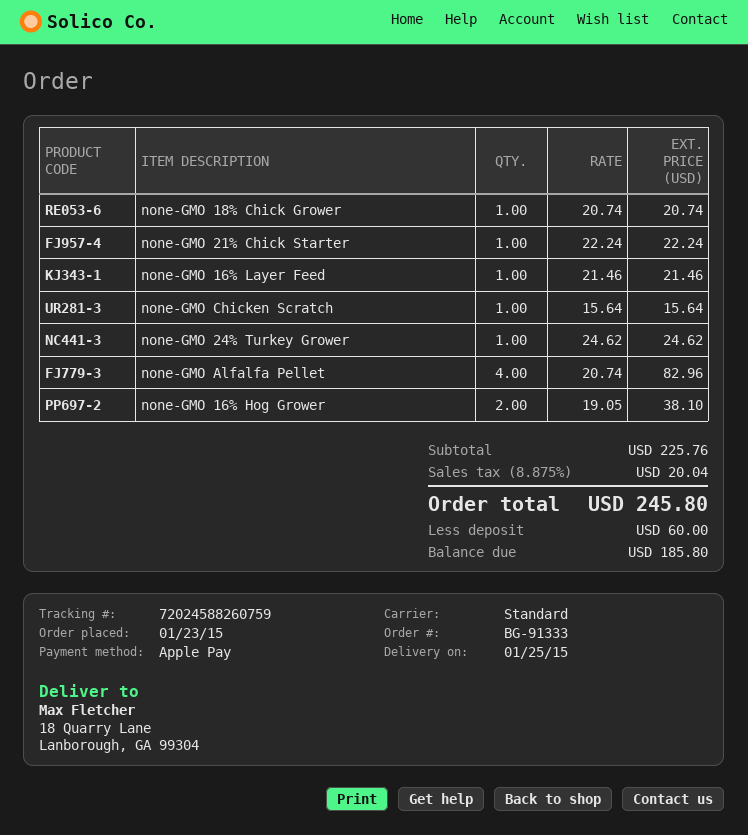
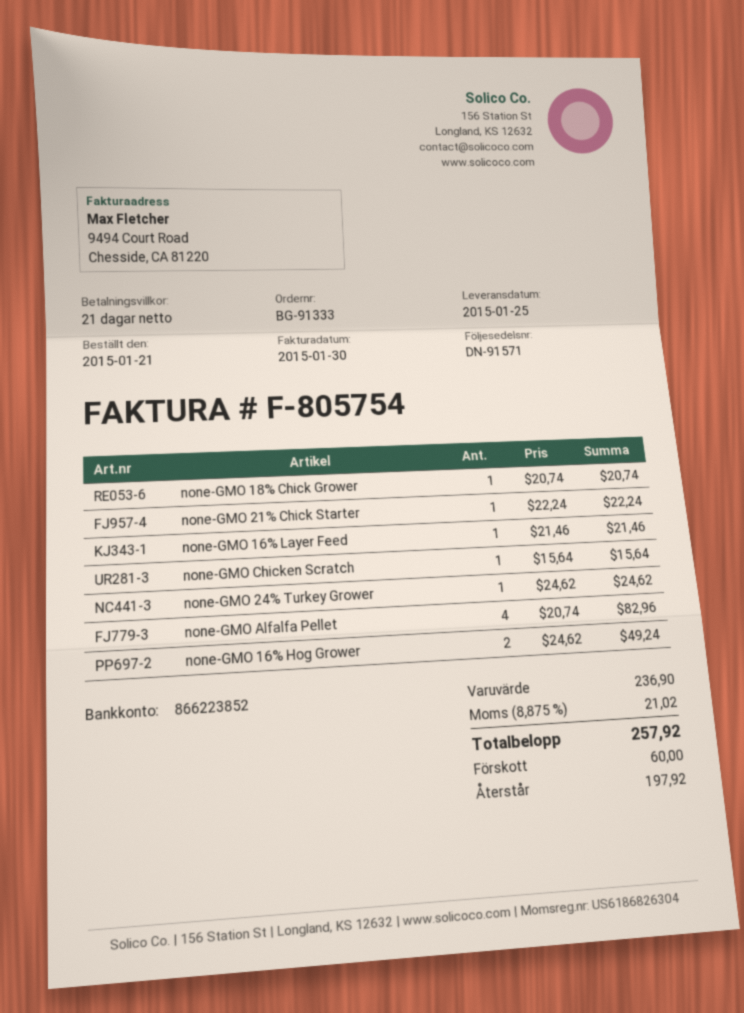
order date: 2015-01-23 -> 2015-01-21
none-GMO 16% Hog Grower: 2 x 19.05 = 38.10 -> 2 x 24.62 = 49.24
subtotal: 225.76 -> 236.90
tax: 8.875% = 20.04 -> 8.875% = 21.02
total: 245.80 -> 257.92
balance: 185.80 -> 197.92

